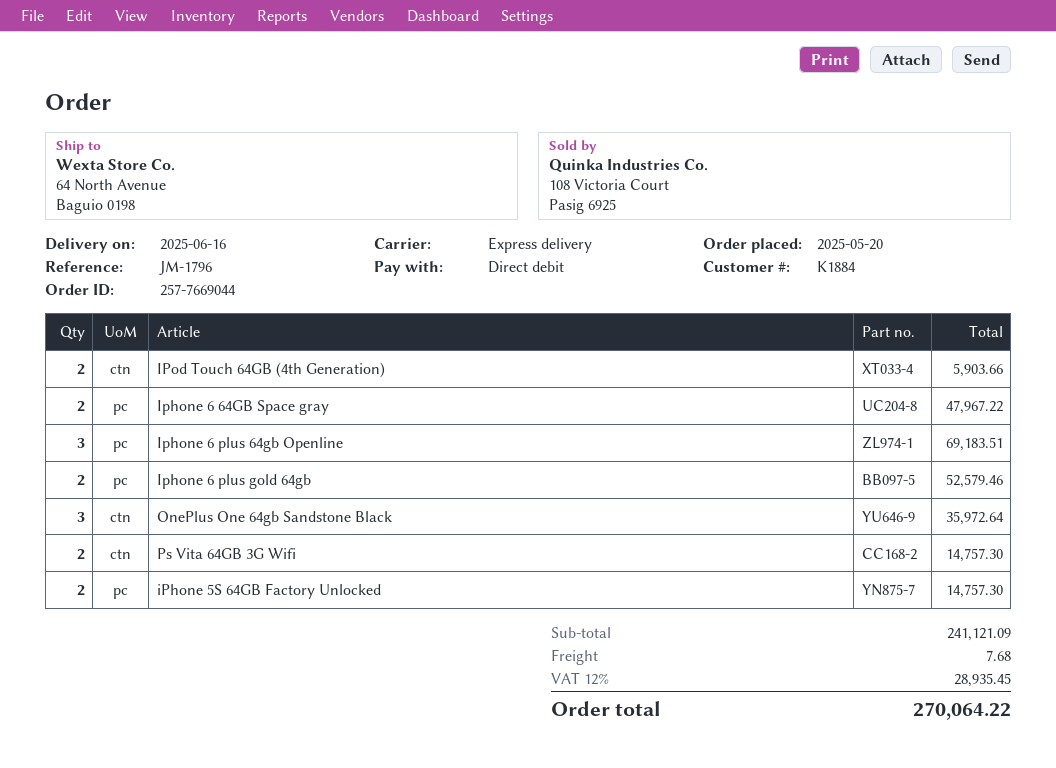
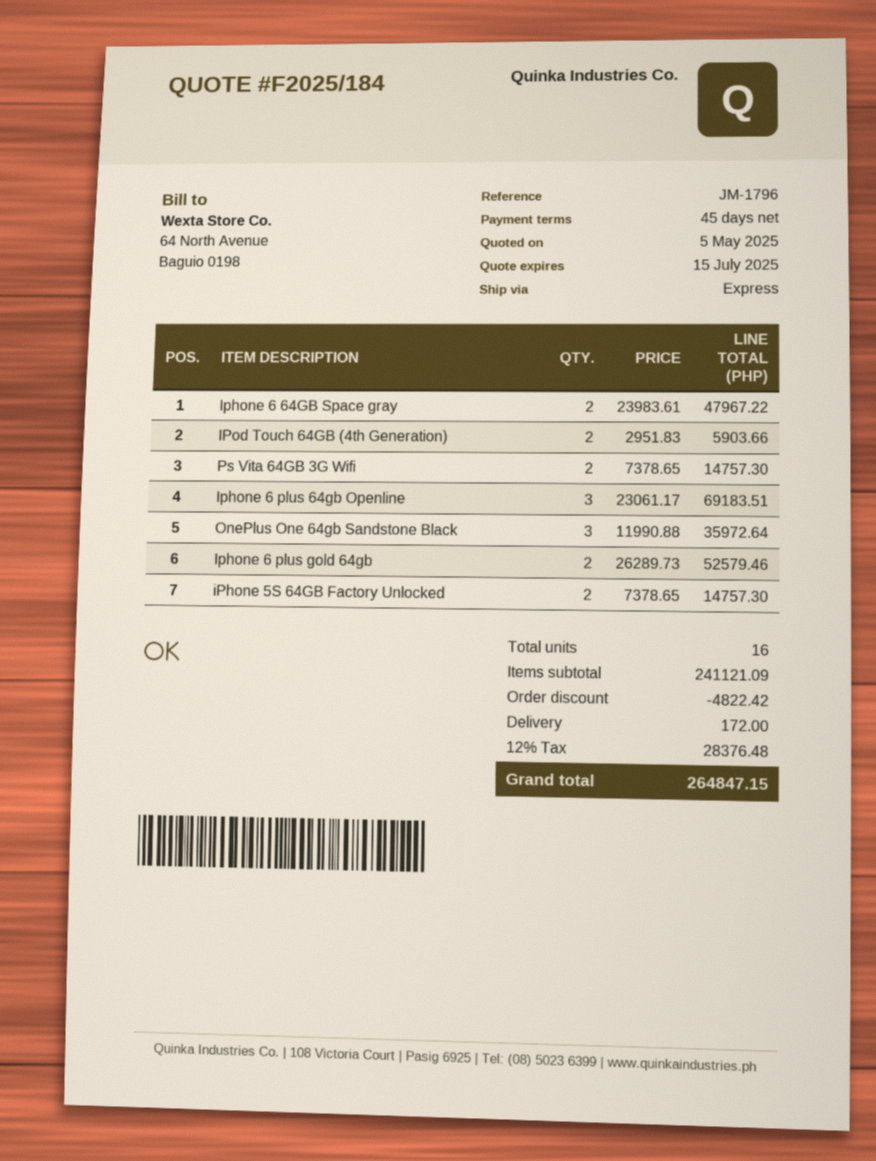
discount: none -> 4822.42
shipping: 7.68 -> 172.00
tax: 12% = 28935.45 -> 12% = 28376.48
total: 270064.22 -> 264847.15

